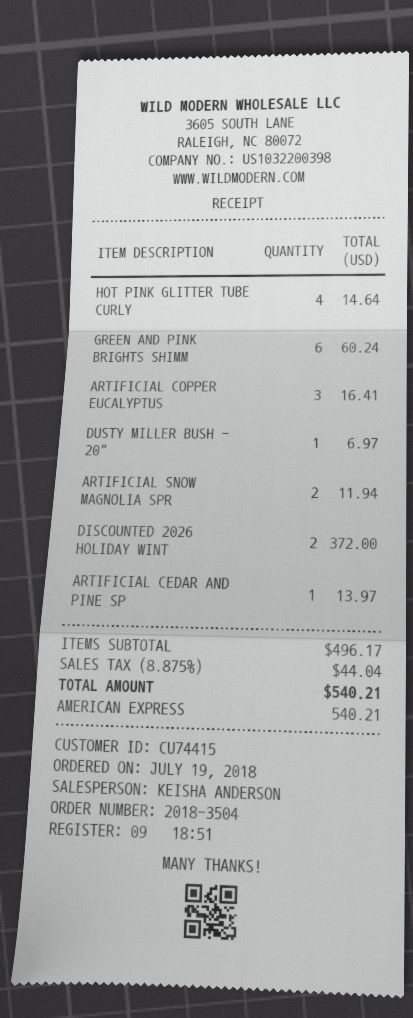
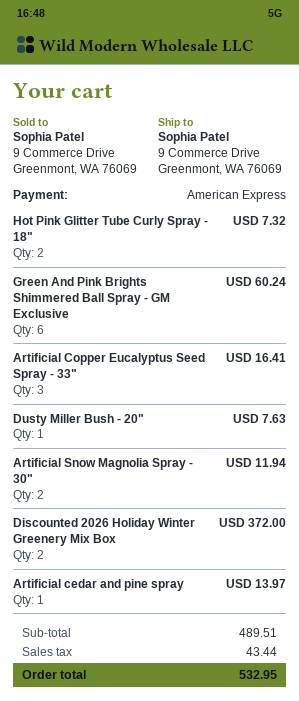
HOT PINK GLITTER TUBE CURLY: 4 for 14.64 -> 2 for 7.32
DUSTY MILLER BUSH - 20": 1 for 6.97 -> 1 for 7.63
subtotal: 496.17 -> 489.51
tax: 44.04 -> 43.44
total: 540.21 -> 532.95

